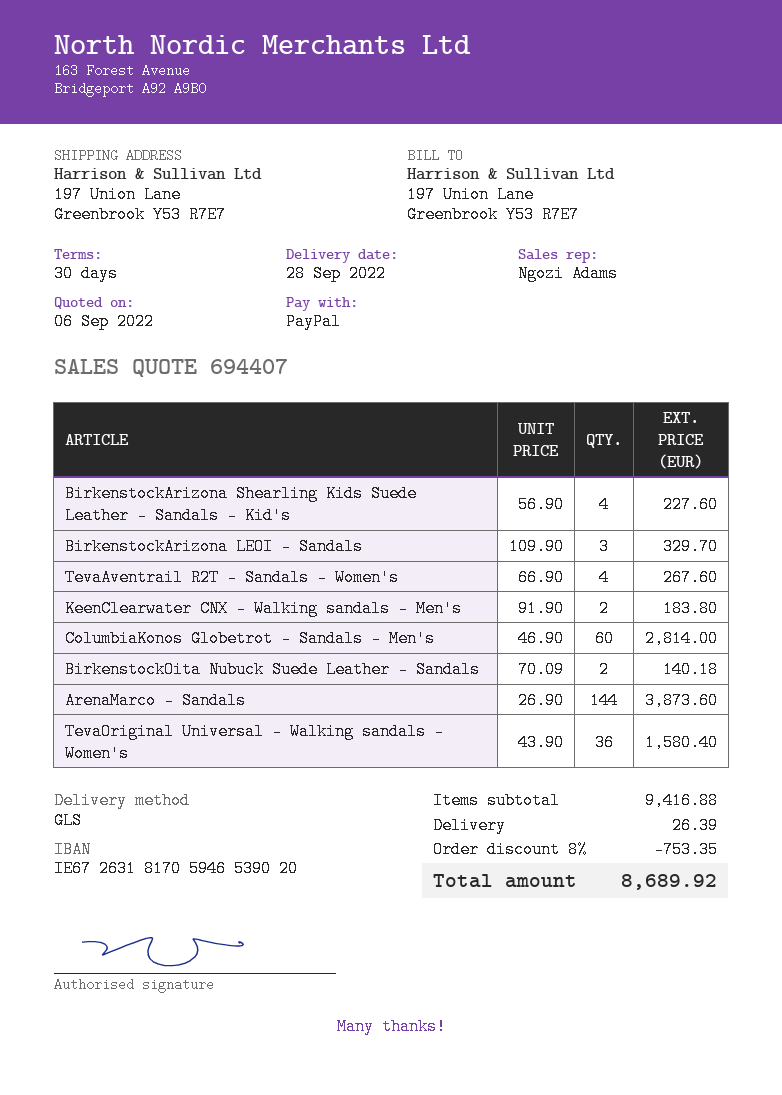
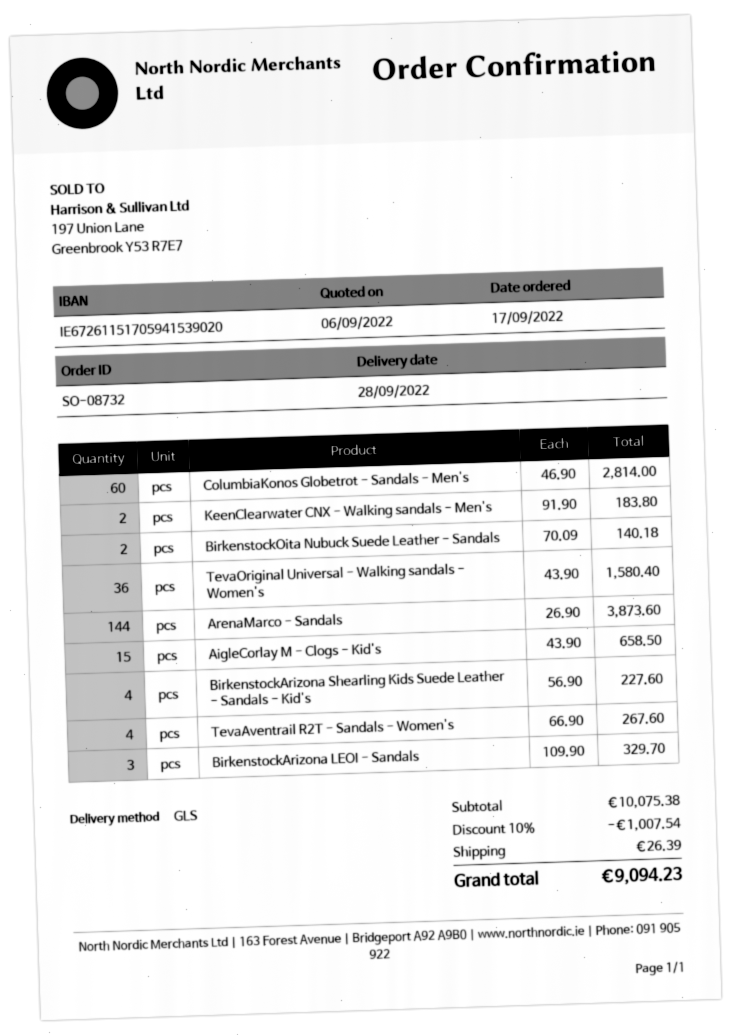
bank account: IE67263181705946539020 -> IE67261151705941539020
AigleCorlay M - Clogs - Kid's: none -> 15 x 43.90 = 658.50
subtotal: 9416.88 -> 10075.38
discount: 8% = 753.35 -> 10% = 1007.54
total: 8689.92 -> 9094.23

